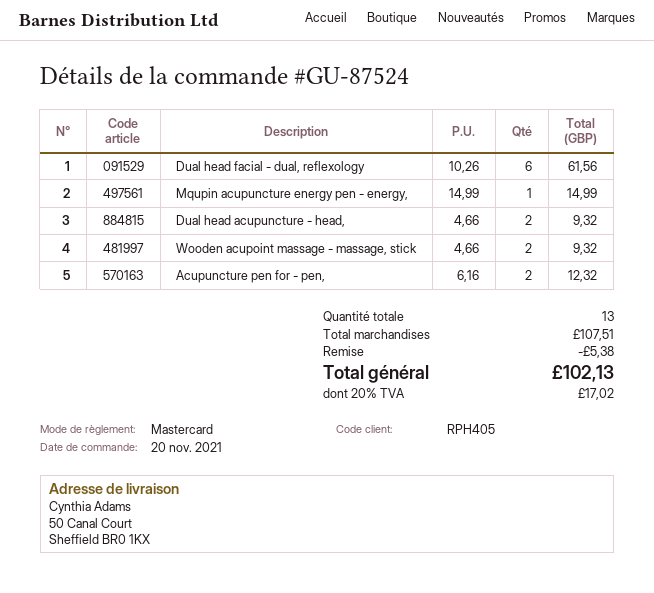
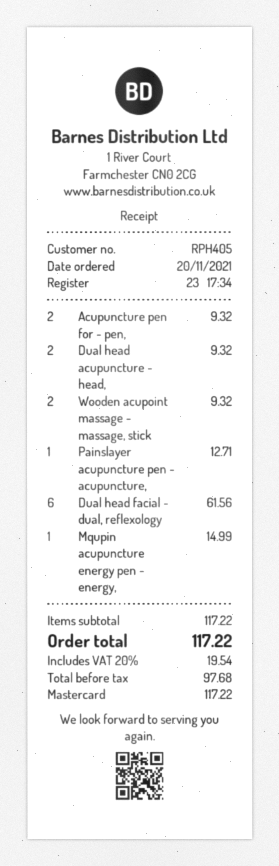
Acupuncture pen for - pen,: 2 for 12.32 -> 2 for 9.32
Painslayer acupuncture pen - acupuncture,: none -> 1 for 12.71
subtotal: 107.51 -> 117.22
discount: 5.38 -> none
tax: 20% = 17.02 -> 20% = 19.54
total: 102.13 -> 117.22

